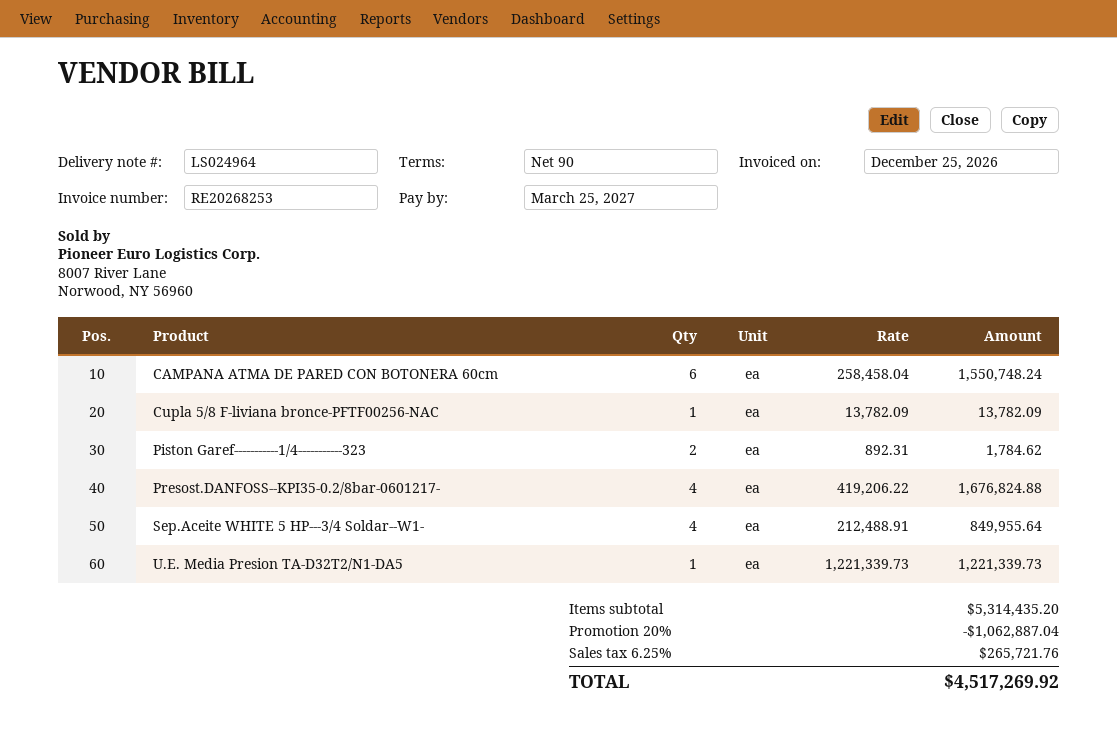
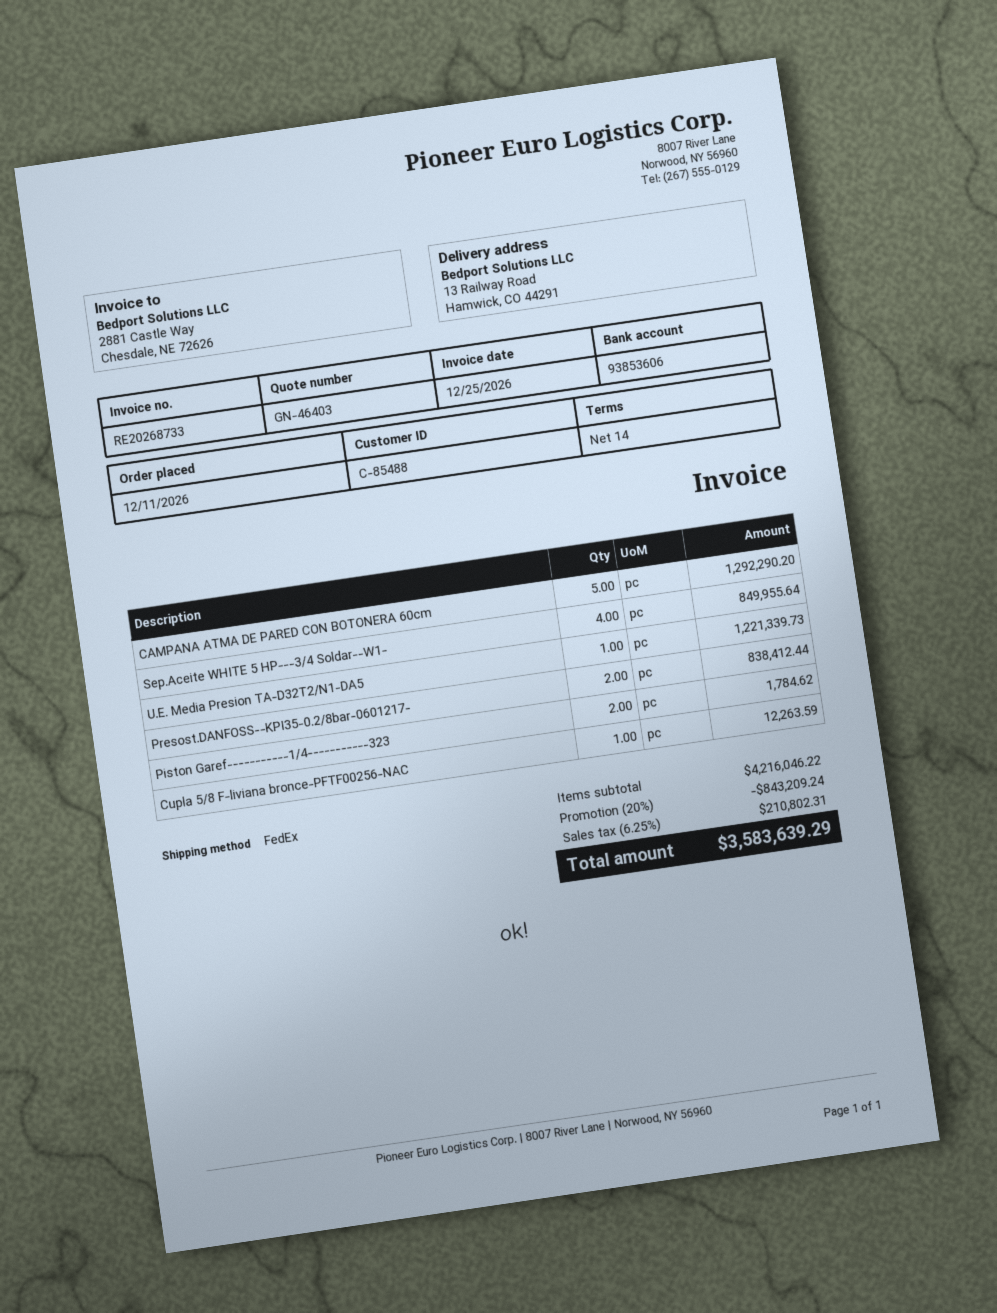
invoice number: RE20268253 -> RE20268733
payment terms: 90 days -> 14 days
CAMPANA ATMA DE PARED CON BOTONERA 60cm: 6 for 1550748.24 -> 5 for 1292290.20
Cupla 5/8 F-liviana bronce-PFTF00256-NAC: 1 for 13782.09 -> 1 for 12263.59
Presost.DANFOSS--KPI35-0.2/8bar-0601217-: 4 for 1676824.88 -> 2 for 838412.44
subtotal: 5314435.20 -> 4216046.22
discount: 20% = 1062887.04 -> 20% = 843209.24
tax: 6.25% = 265721.76 -> 6.25% = 210802.31
total: 4517269.92 -> 3583639.29

